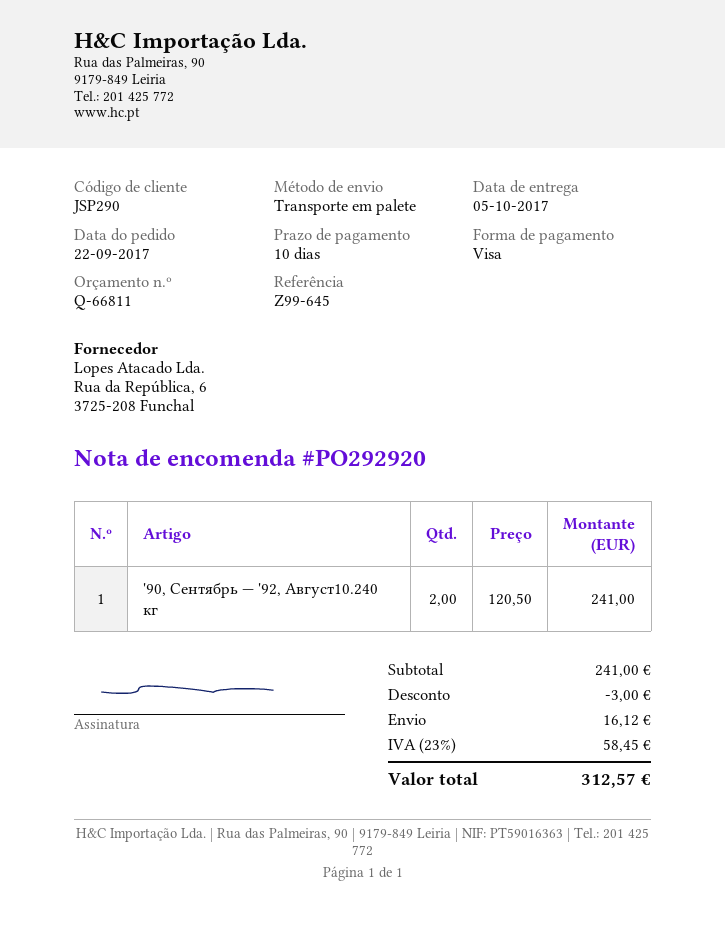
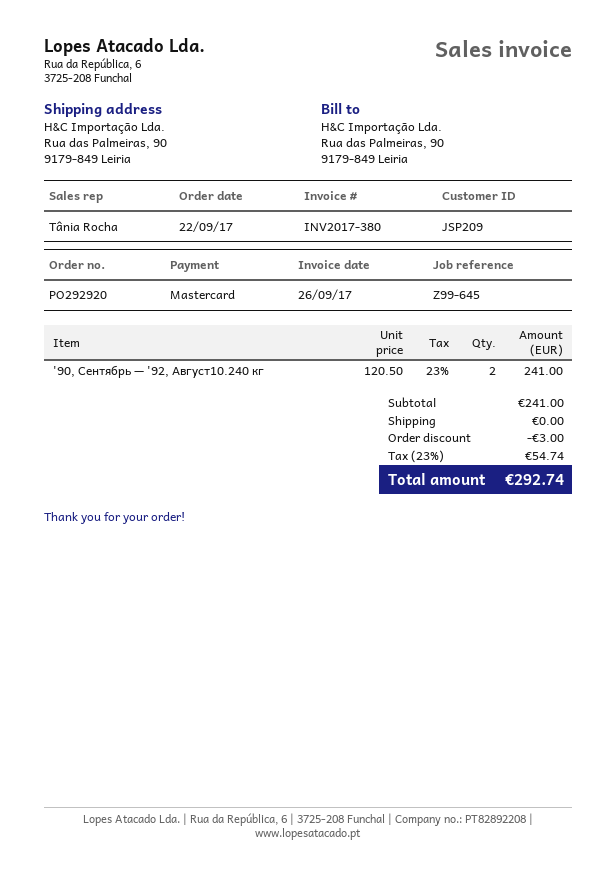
customer number: JSP290 -> JSP209
payment method: Visa -> Mastercard
shipping: 16.12 -> 0.00
tax: 23% = 58.45 -> 23% = 54.74
total: 312.57 -> 292.74

